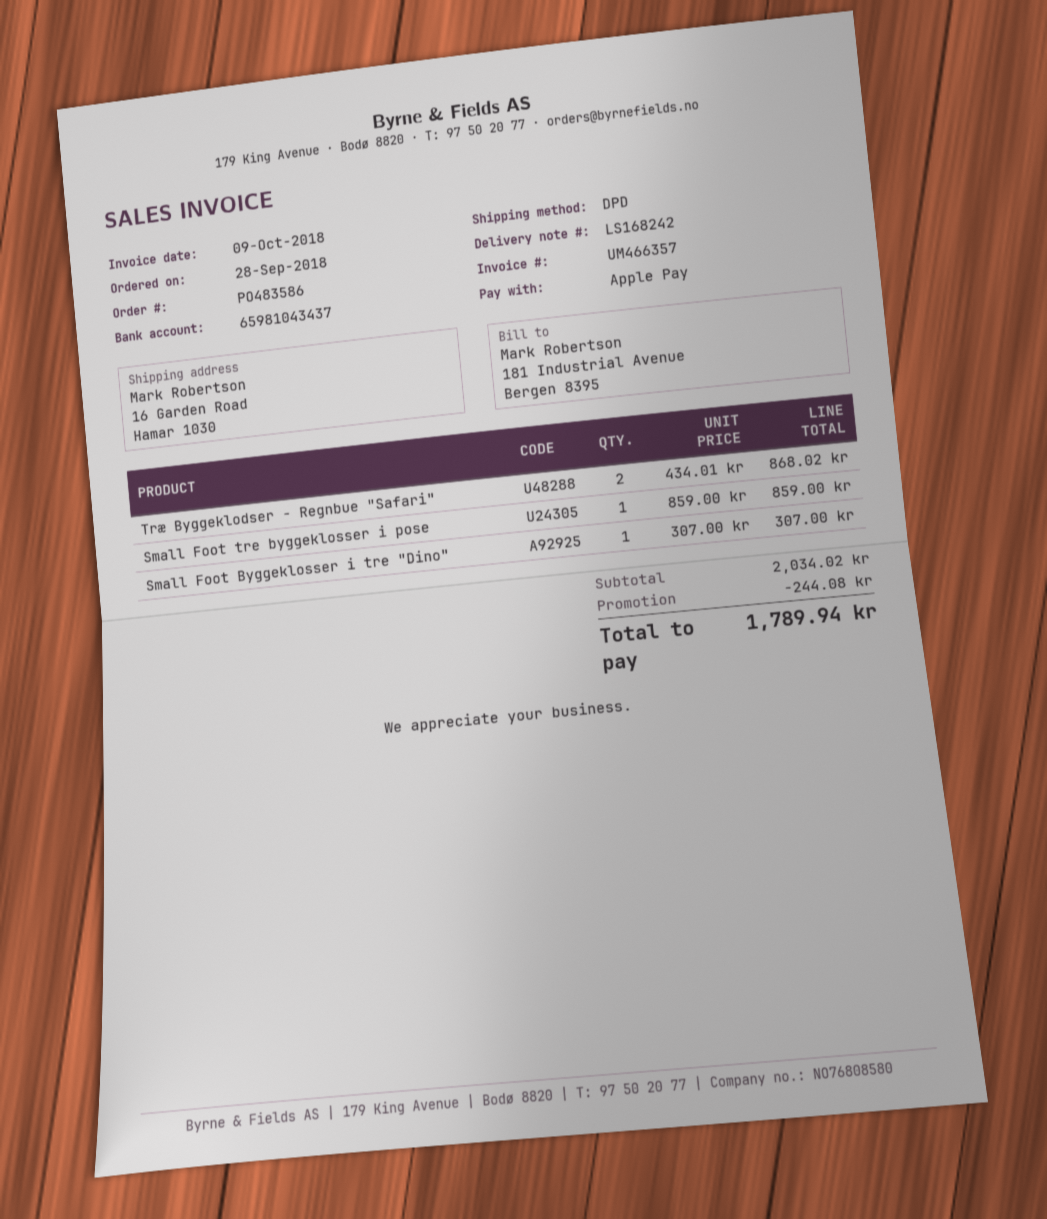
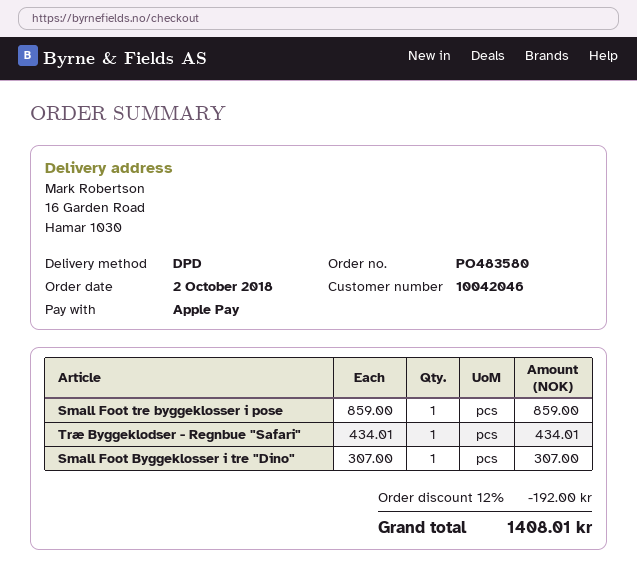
order number: PO483586 -> PO483580
order date: 2018-09-28 -> 2018-10-02
Træ Byggeklodser - Regnbue "Safari": 2 x 434.01 = 868.02 -> 1 x 434.01 = 434.01
discount: 244.08 -> 192.00
total: 1789.94 -> 1408.01

